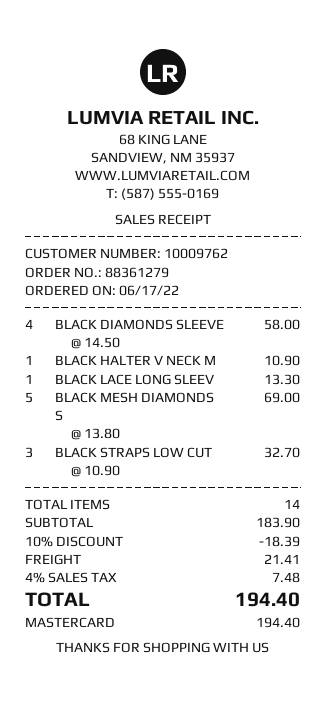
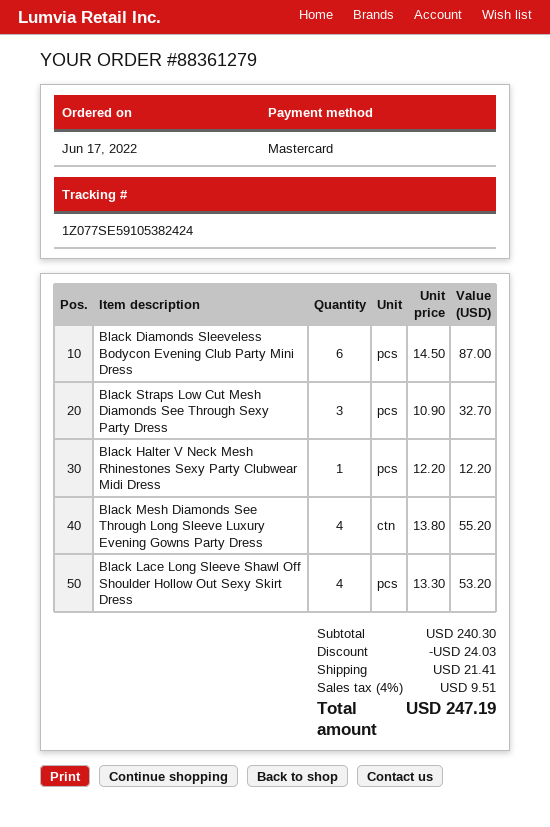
BLACK DIAMONDS SLEEVE: 4 x 14.50 = 58.00 -> 6 x 14.50 = 87.00
BLACK HALTER V NECK M: 1 x 10.90 = 10.90 -> 1 x 12.20 = 12.20
BLACK LACE LONG SLEEV: 1 x 13.30 = 13.30 -> 4 x 13.30 = 53.20
BLACK MESH DIAMONDS S: 5 x 13.80 = 69.00 -> 4 x 13.80 = 55.20
subtotal: 183.90 -> 240.30
discount: 18.39 -> 24.03
tax: 4% = 7.48 -> 4% = 9.51
total: 194.40 -> 247.19

